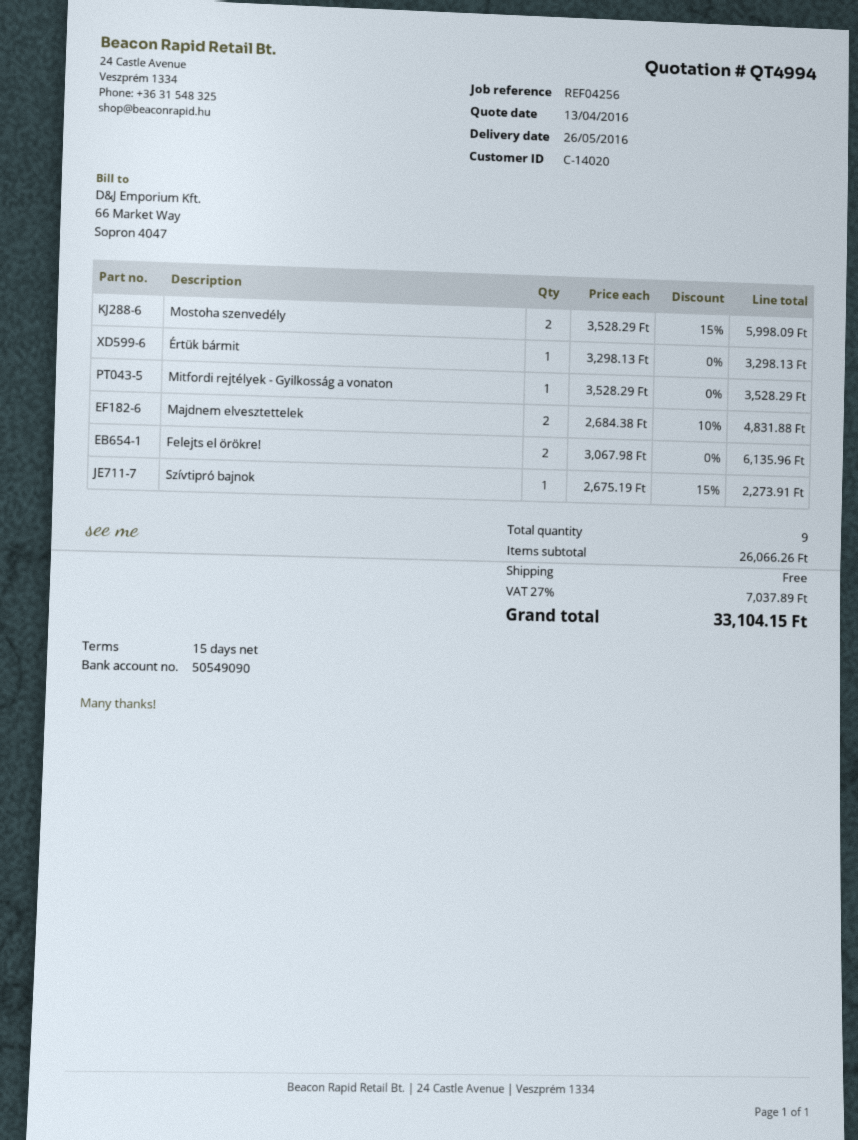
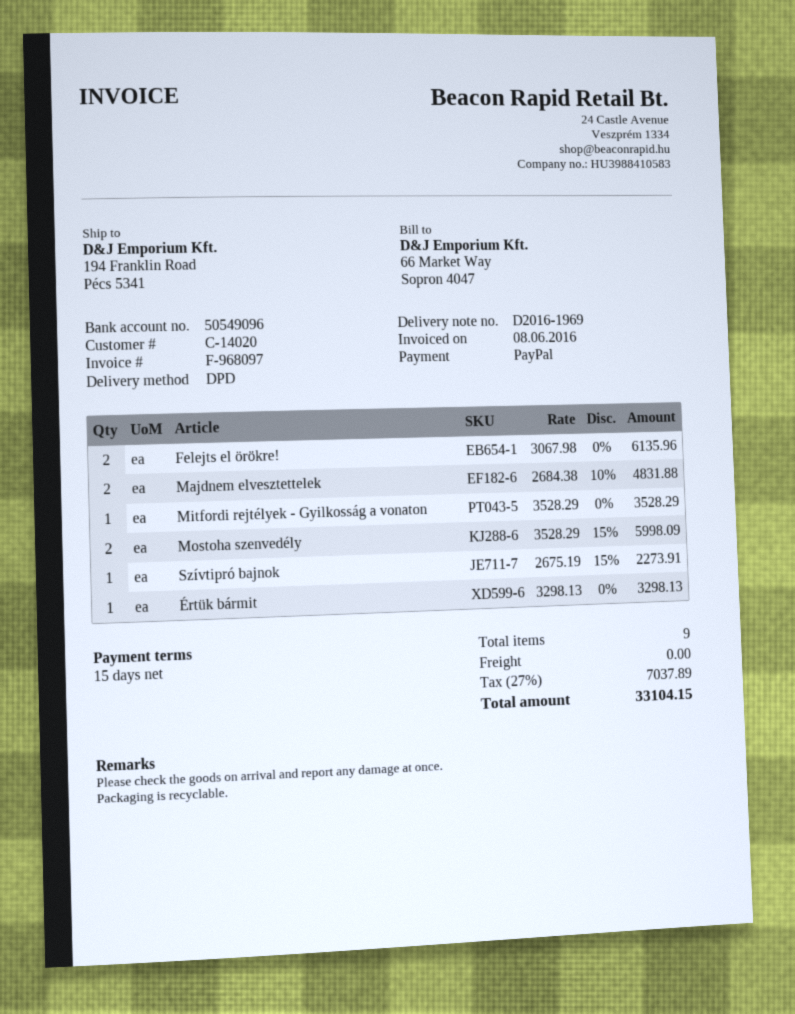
bank account: 50549090 -> 50549096

